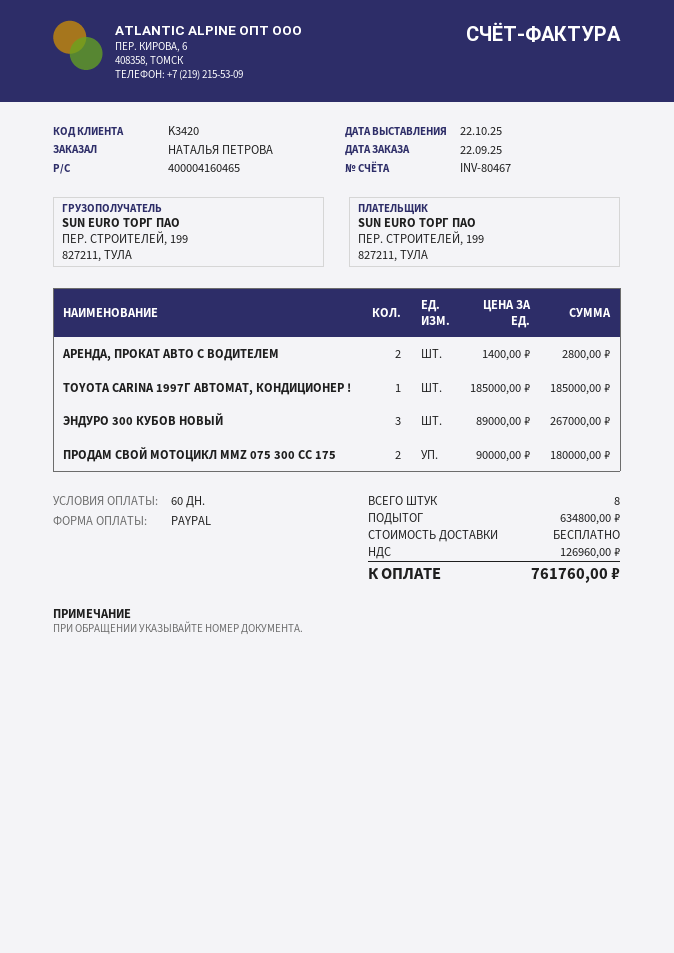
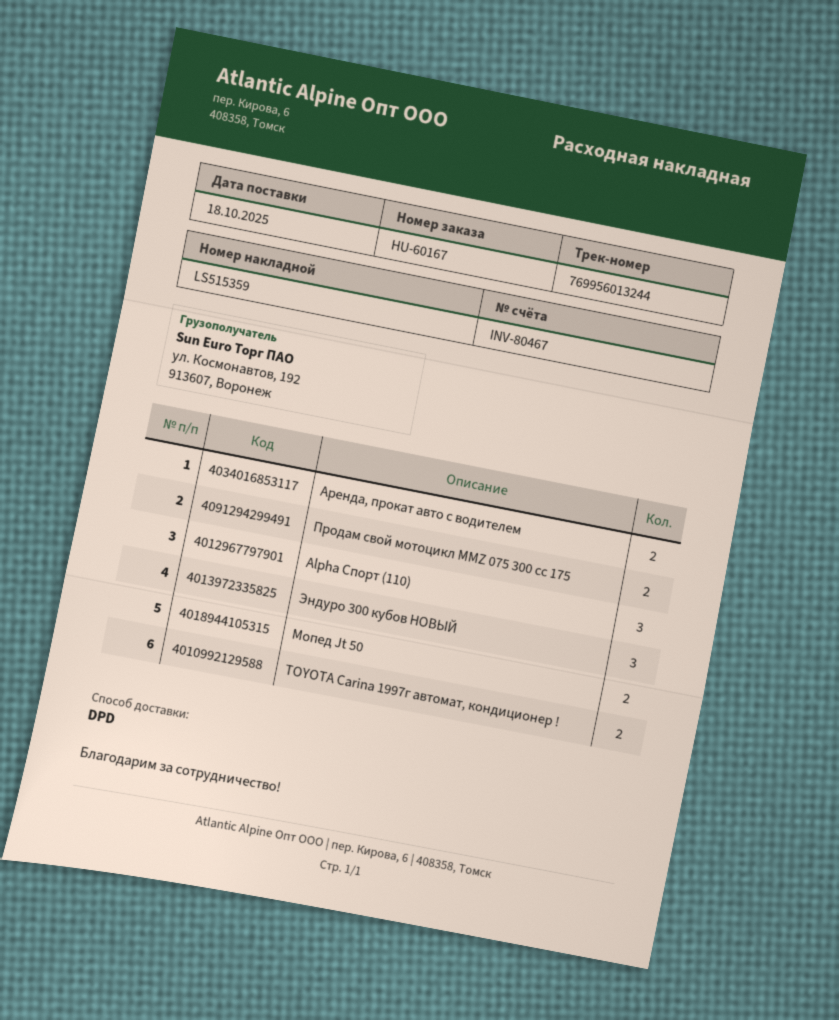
ship to: ПЕР. СТРОИТЕЛЕЙ, 199, 827211, ТУЛА -> ул. Космонавтов, 192, 913607, Воронеж
TOYOTA CARINA 1997Г АВТОМАТ, КОНДИЦИОНЕР !: 1 -> 2
Alpha Спорт (110): none -> 3
Мопед Jt 50: none -> 2

